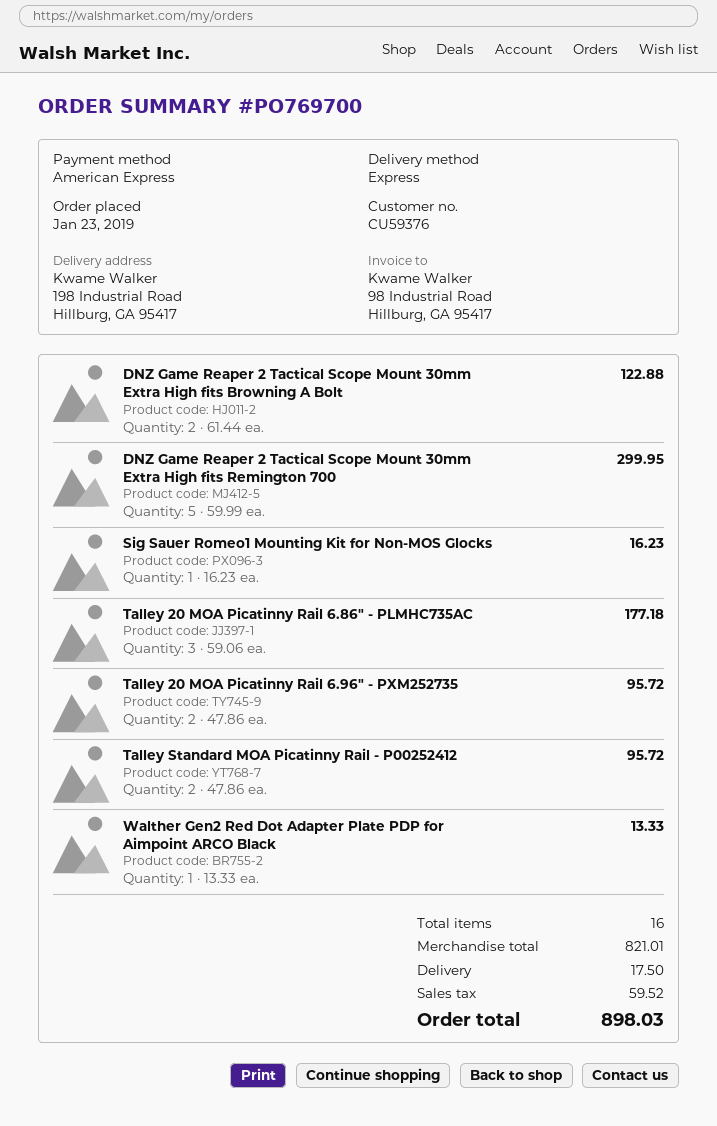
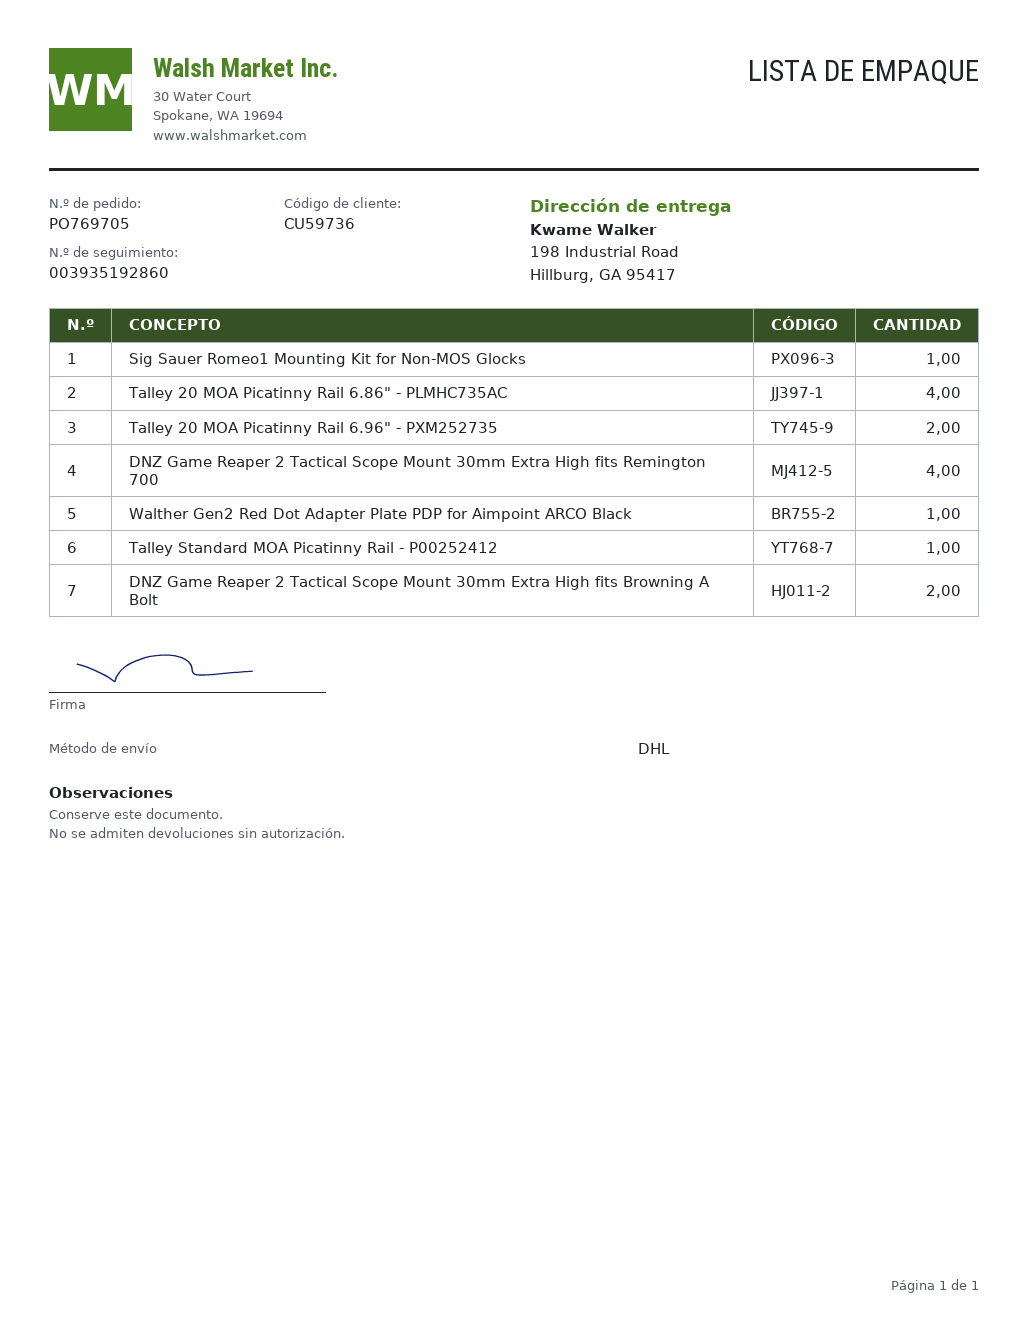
order number: PO769700 -> PO769705
customer number: CU59376 -> CU59736
shipping method: express -> DHL
DNZ Game Reaper 2 Tactical Scope Mount 30mm Extra High fits Remington 700: 5 -> 4
Talley 20 MOA Picatinny Rail 6.86" - PLMHC735AC: 3 -> 4
Talley Standard MOA Picatinny Rail - P00252412: 2 -> 1

